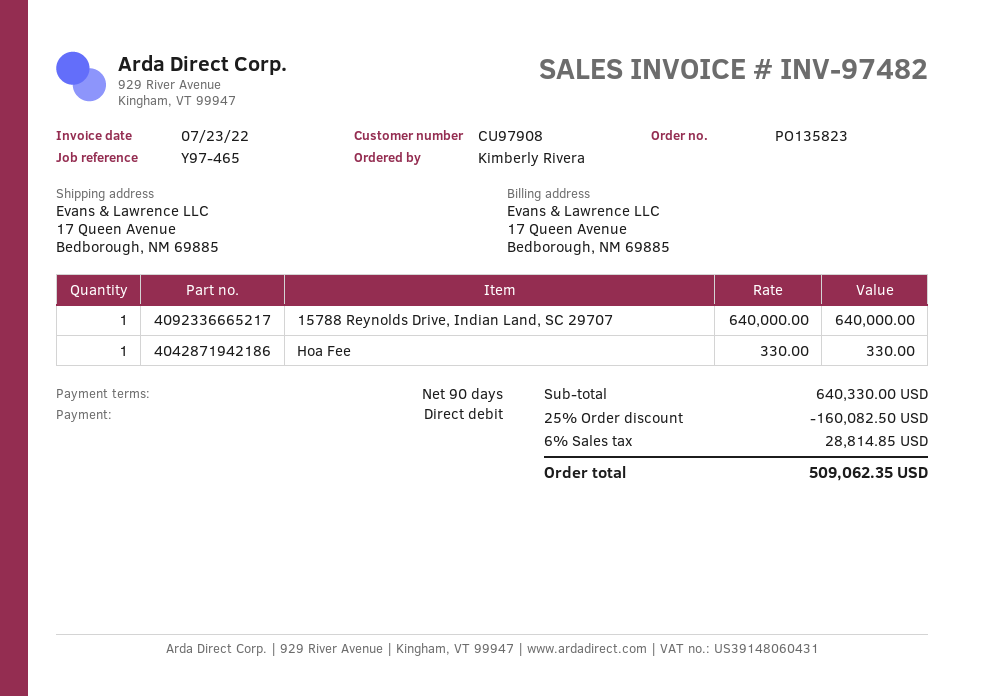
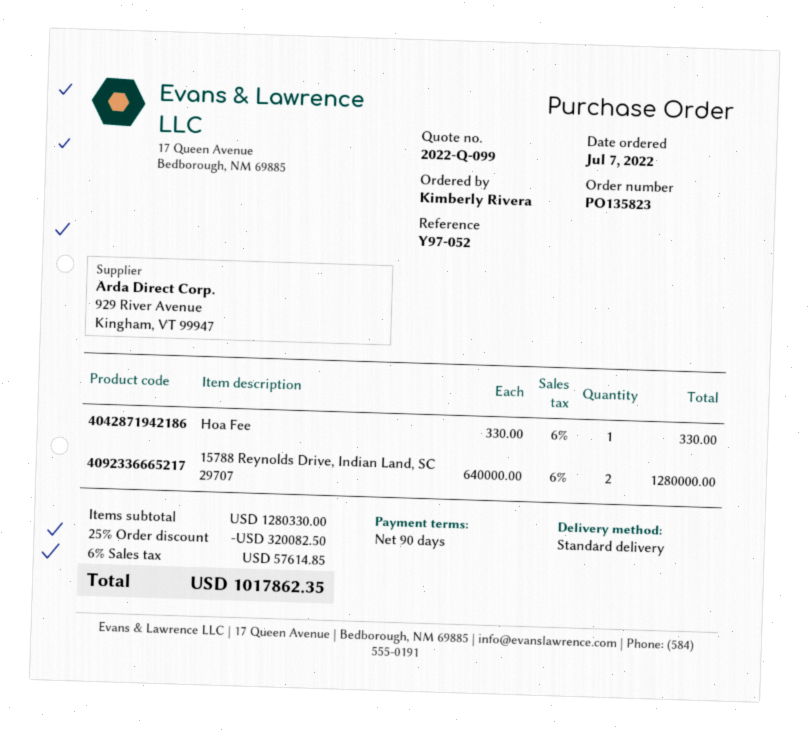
reference: Y97-465 -> Y97-052
15788 Reynolds Drive, Indian Land, SC 29707: 1 x 640000.00 = 640000.00 -> 2 x 640000.00 = 1280000.00
subtotal: 640330.00 -> 1280330.00
discount: 25% = 160082.50 -> 25% = 320082.50
tax: 6% = 28814.85 -> 6% = 57614.85
total: 509062.35 -> 1017862.35

